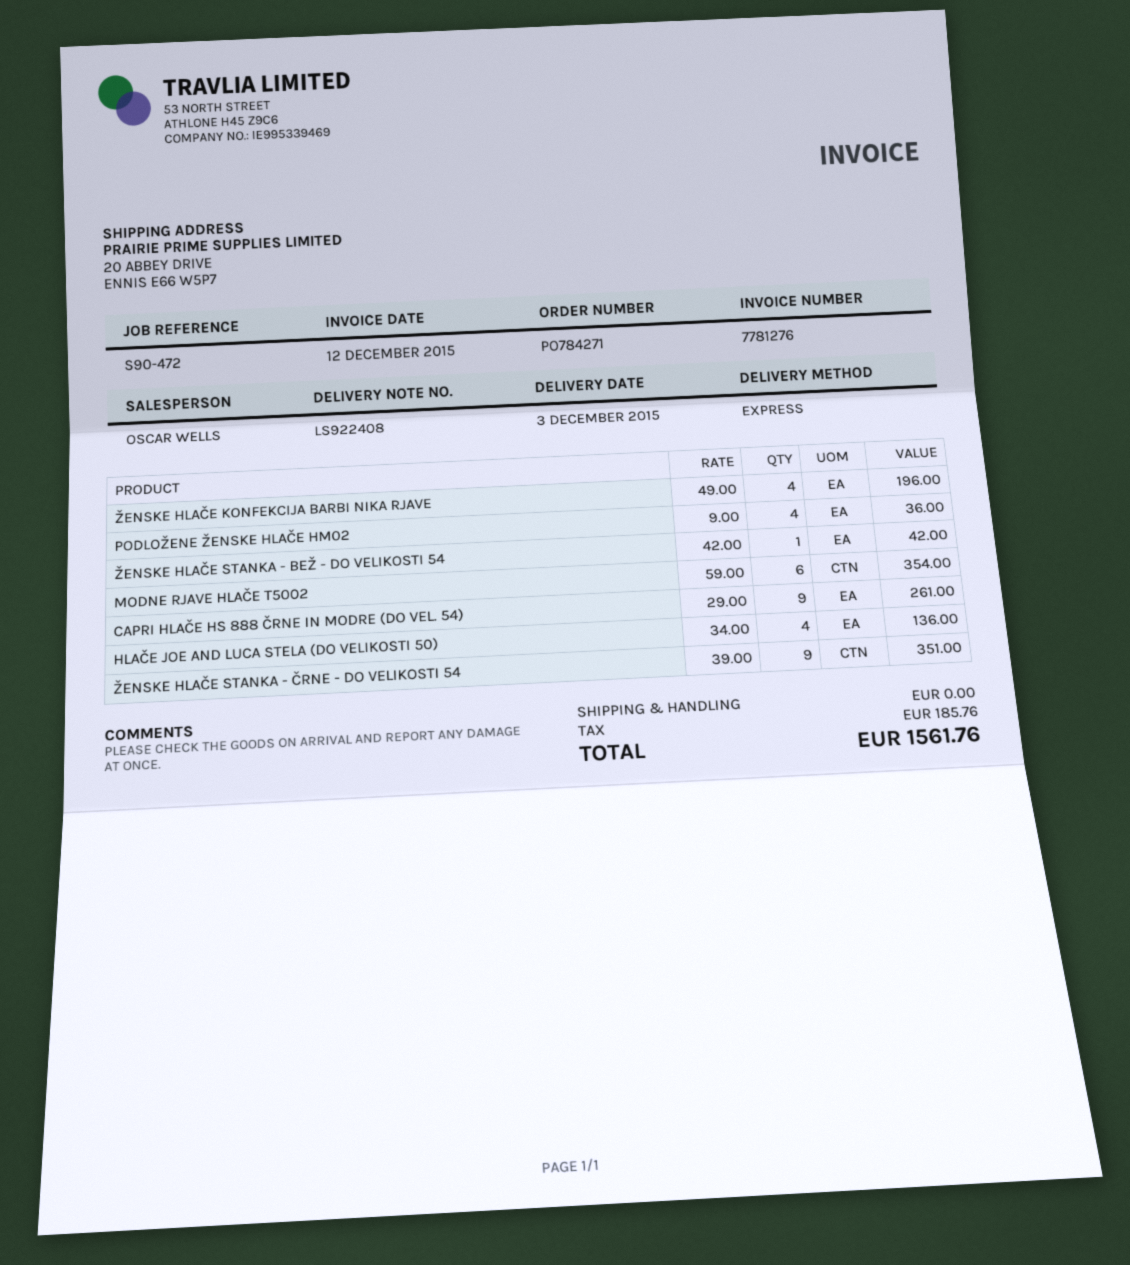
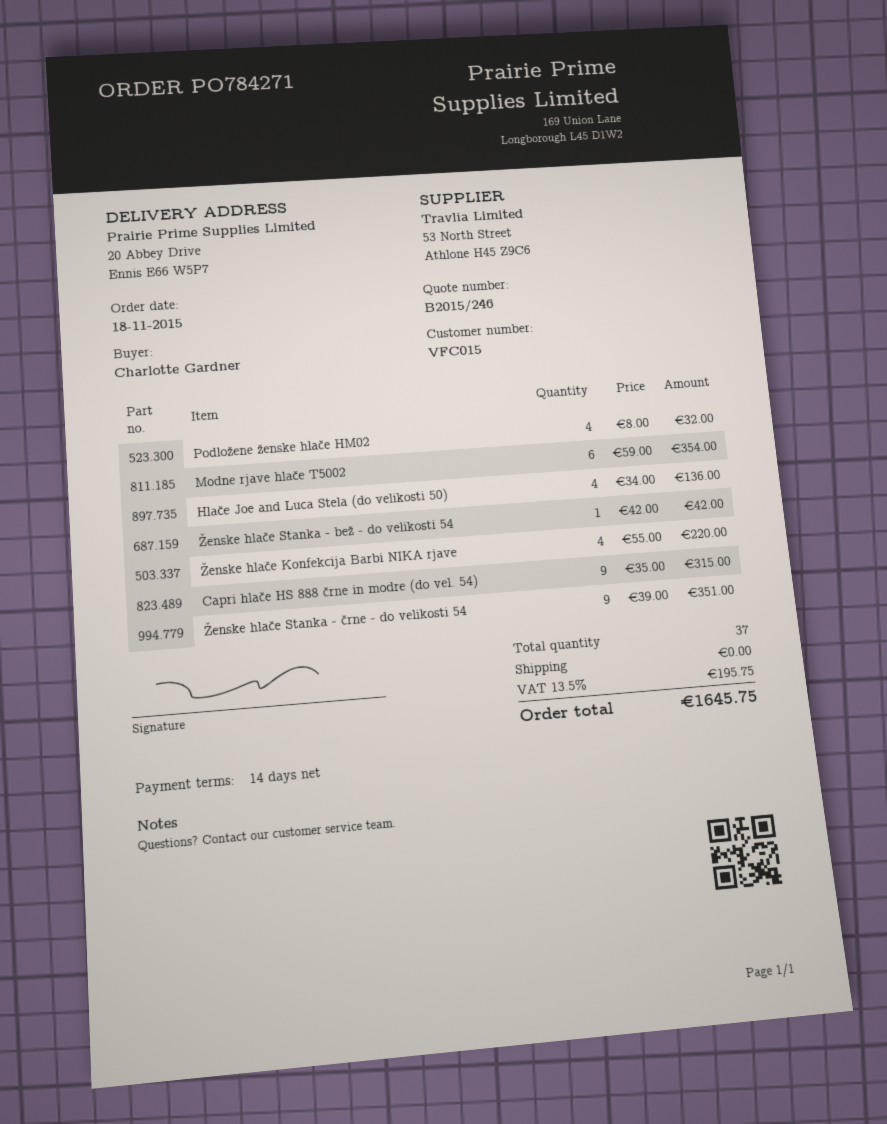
ŽENSKE HLAČE KONFEKCIJA BARBI NIKA RJAVE: 4 x 49.00 = 196.00 -> 4 x 55.00 = 220.00
PODLOŽENE ŽENSKE HLAČE HM02: 4 x 9.00 = 36.00 -> 4 x 8.00 = 32.00
CAPRI HLAČE HS 888 ČRNE IN MODRE (DO VEL. 54): 9 x 29.00 = 261.00 -> 9 x 35.00 = 315.00
tax: 185.76 -> 195.75
total: 1561.76 -> 1645.75

